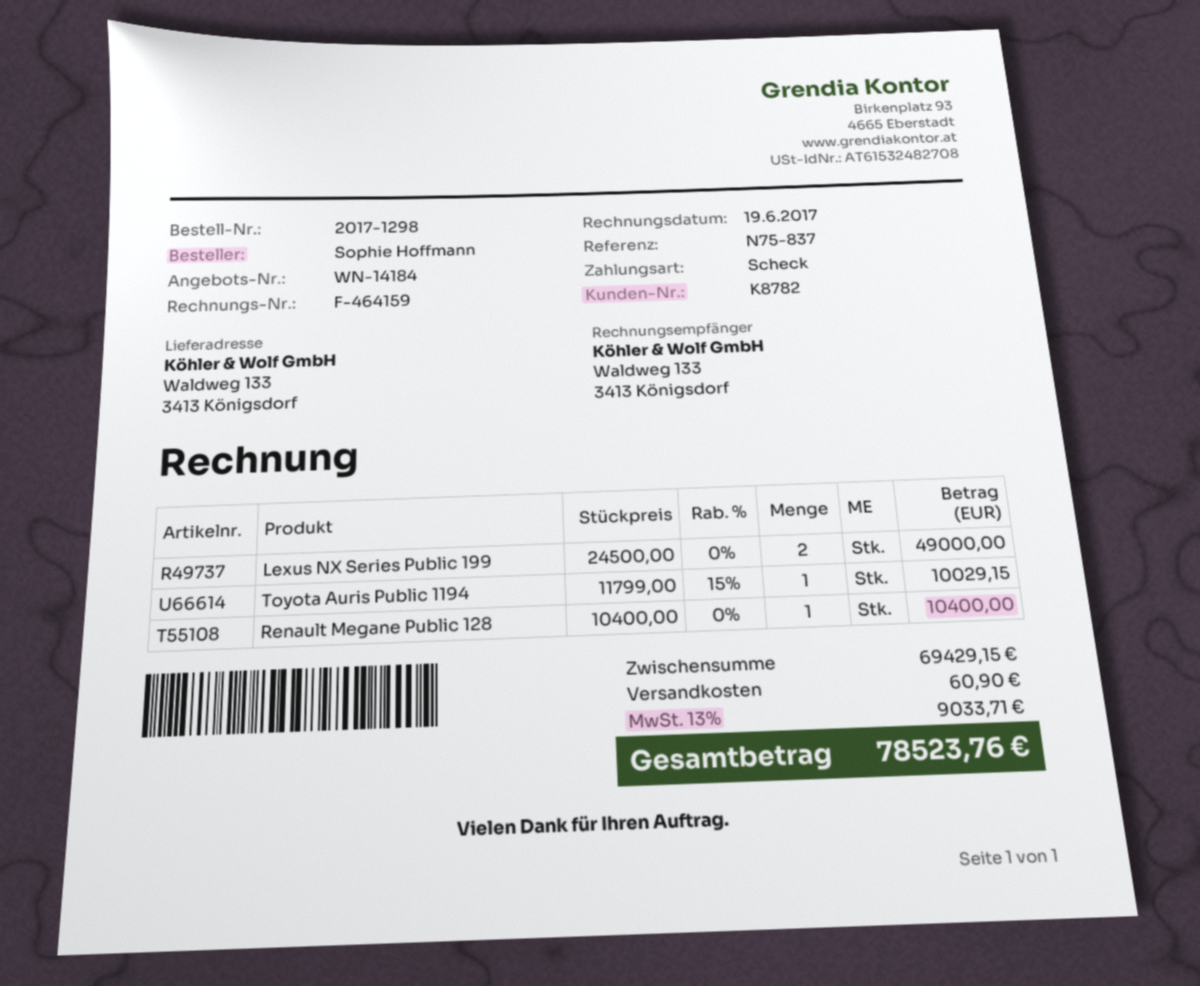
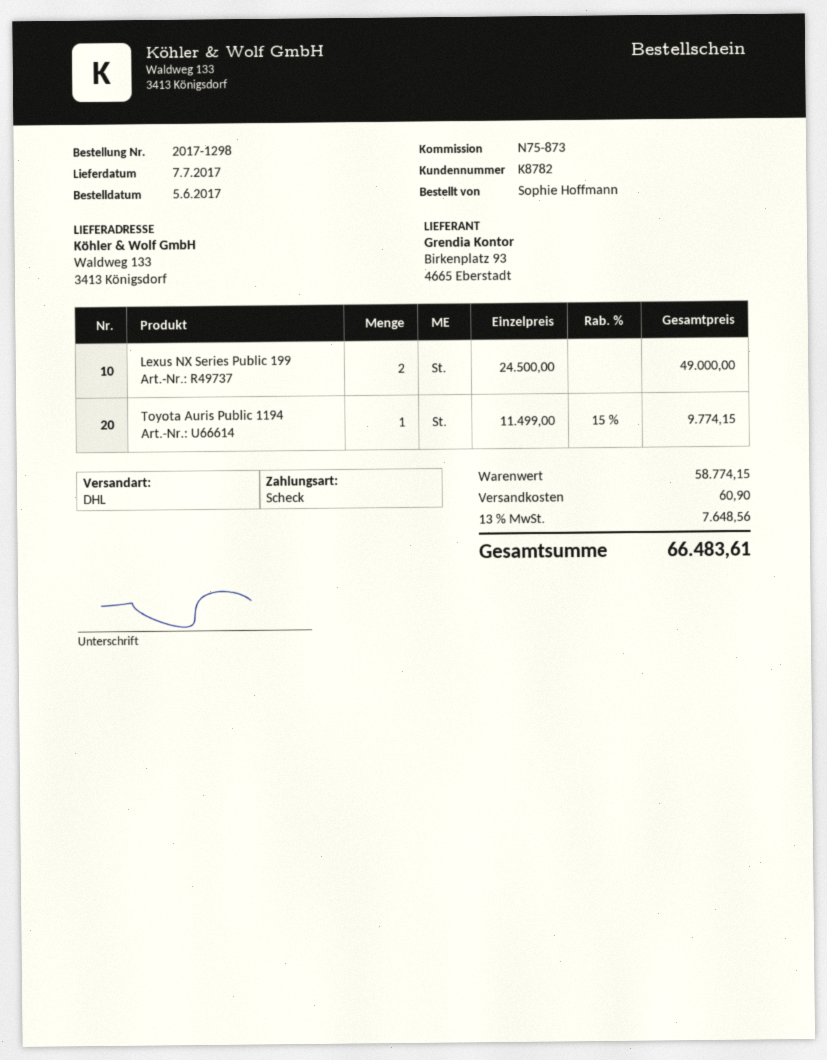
reference: N75-837 -> N75-873
Toyota Auris Public 1194: 1 x 11799.00 - 15% = 10029.15 -> 1 x 11499.00 - 15% = 9774.15
Renault Megane Public 128: 1 x 10400.00 = 10400.00 -> none
subtotal: 69429.15 -> 58774.15
tax: 13% = 9033.71 -> 13% = 7648.56
total: 78523.76 -> 66483.61

